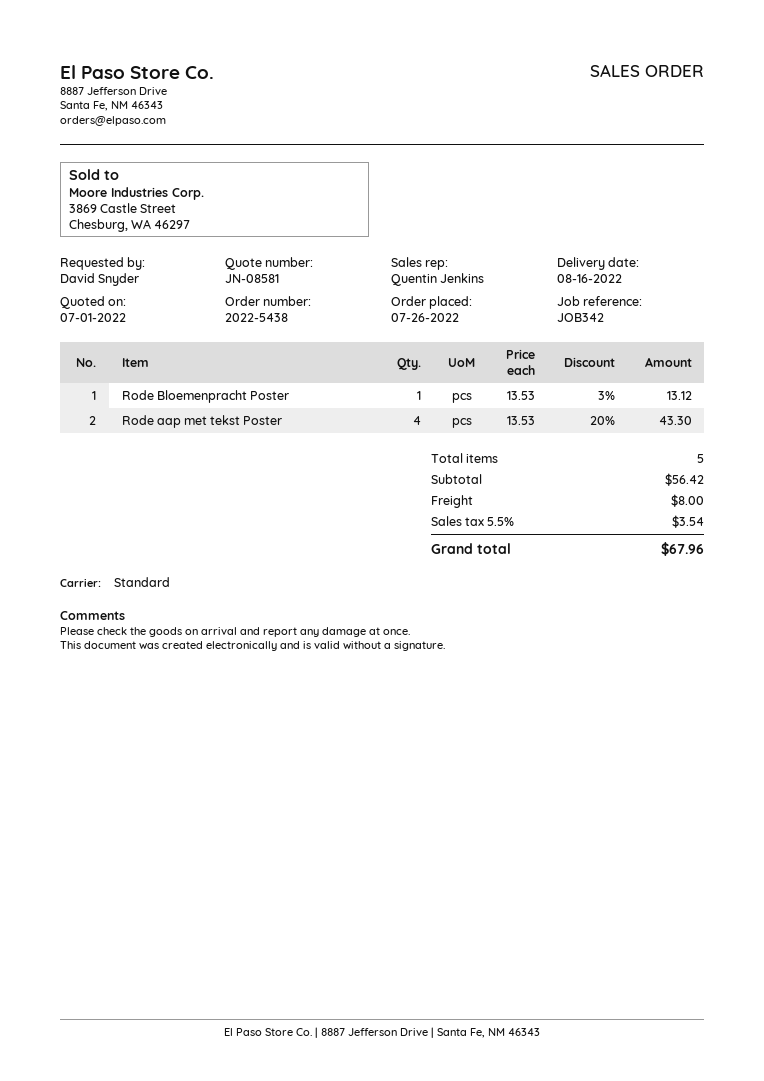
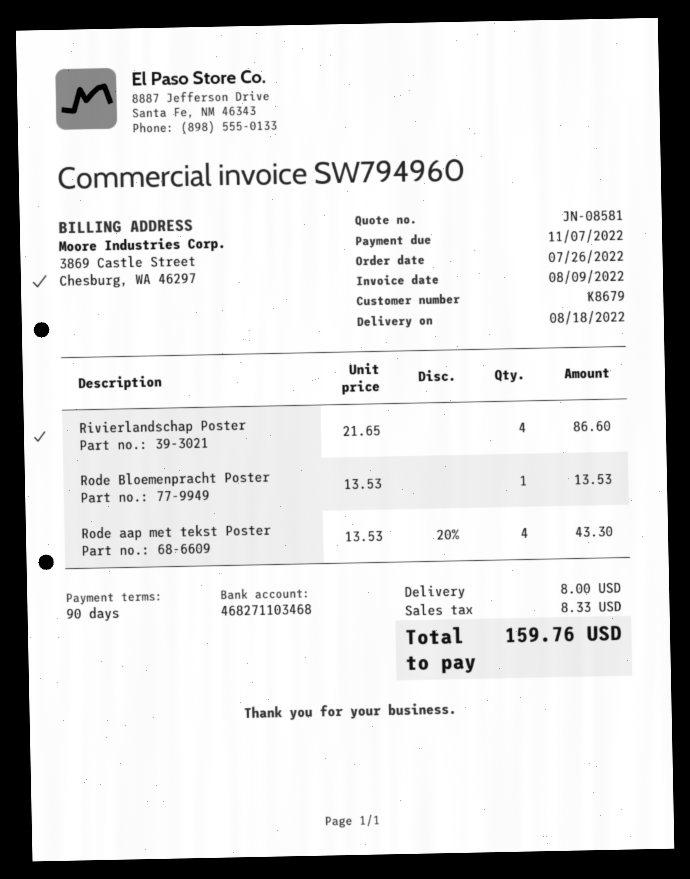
delivery date: 2022-08-16 -> 2022-08-18
Rode Bloemenpracht Poster: 1 x 13.53 - 3% = 13.12 -> 1 x 13.53 = 13.53
Rivierlandschap Poster: none -> 4 x 21.65 = 86.60
tax: 3.54 -> 8.33
total: 67.96 -> 159.76

